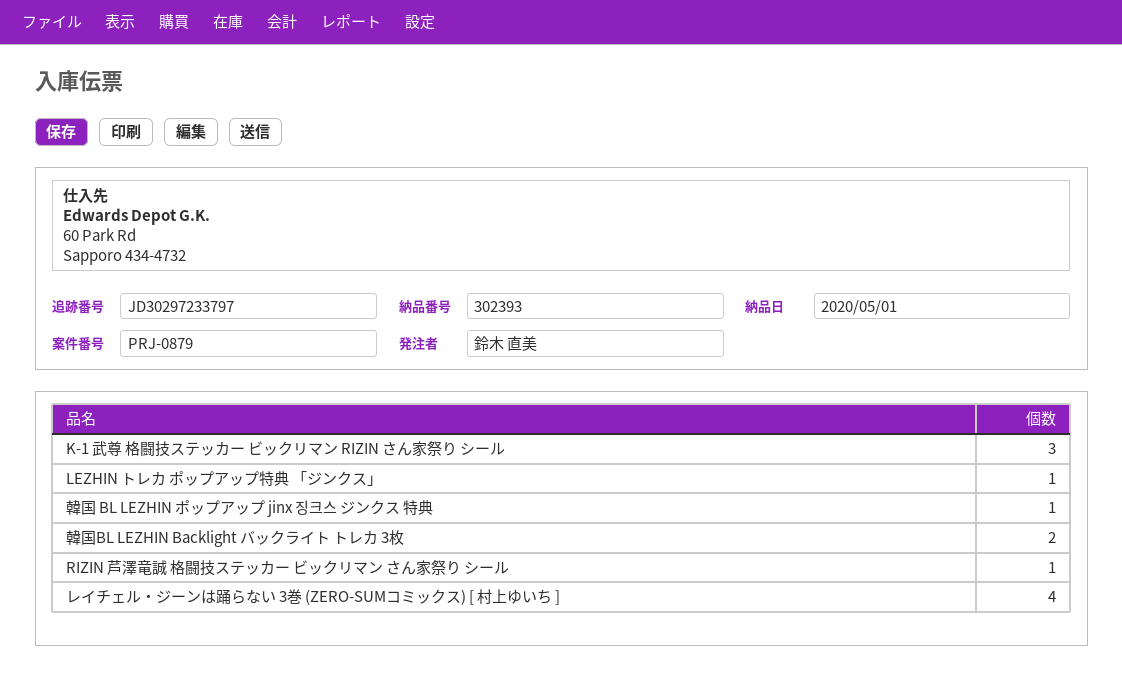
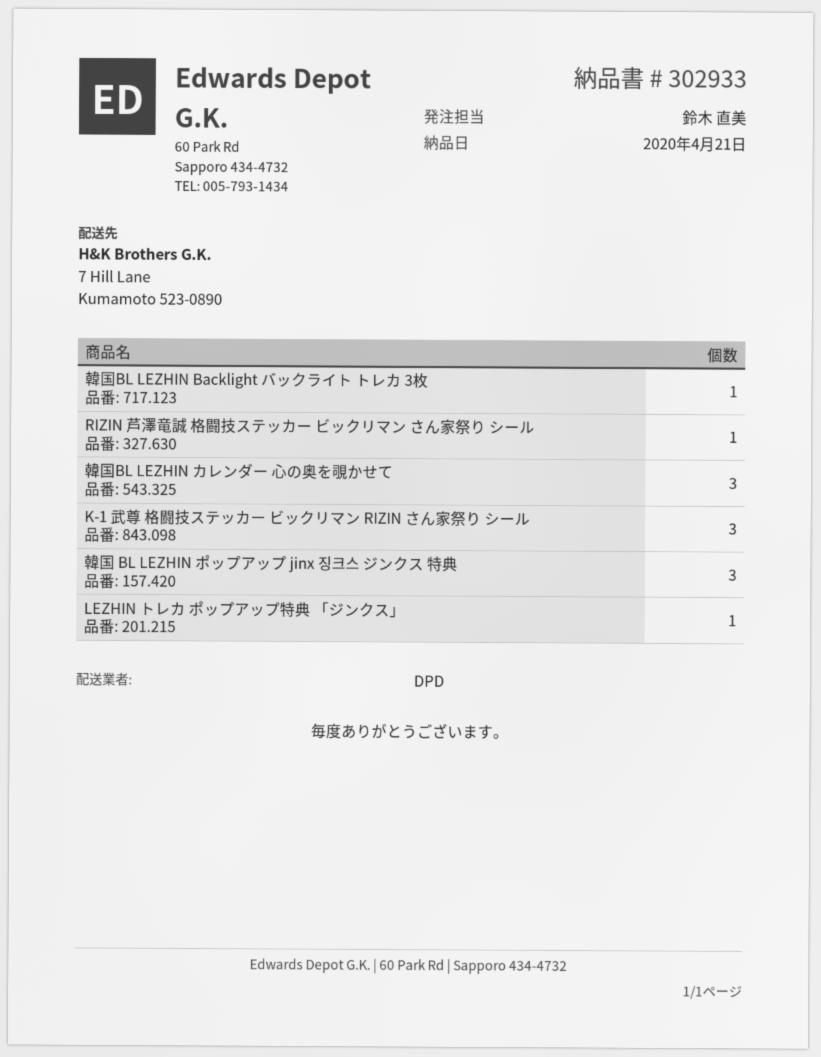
delivery note number: 302393 -> 302933
delivery date: 2020-05-01 -> 2020-04-21
韓国 BL LEZHIN ポップアップ jinx 징크스 ジンクス 特典: 1 -> 3
韓国BL LEZHIN Backlight バックライト トレカ 3枚: 2 -> 1
レイチェル・ジーンは踊らない 3巻 (ZERO-SUMコミックス) [ 村上ゆいち ]: 4 -> none
韓国BL LEZHIN カレンダー 心の奥を覗かせて: none -> 3

